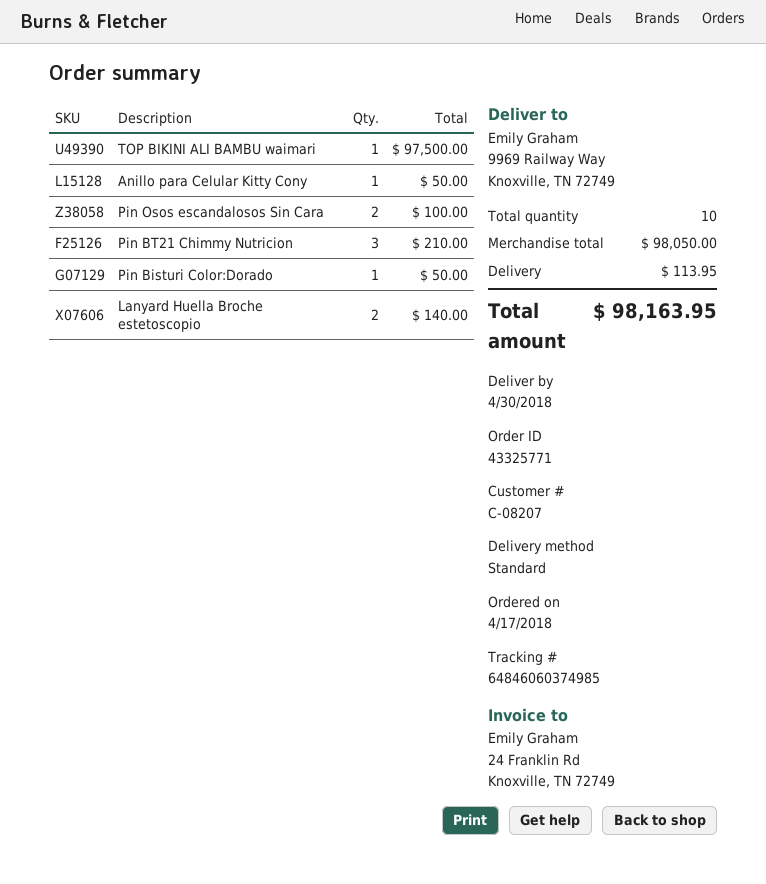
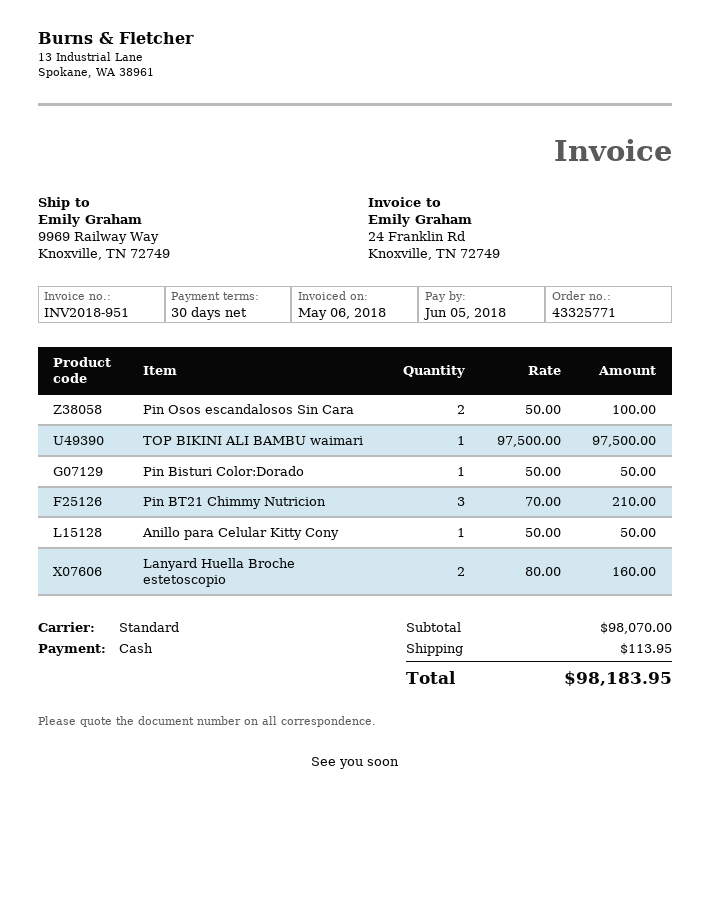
Lanyard Huella Broche estetoscopio: 2 for 140.00 -> 2 for 160.00
subtotal: 98050.00 -> 98070.00
total: 98163.95 -> 98183.95

